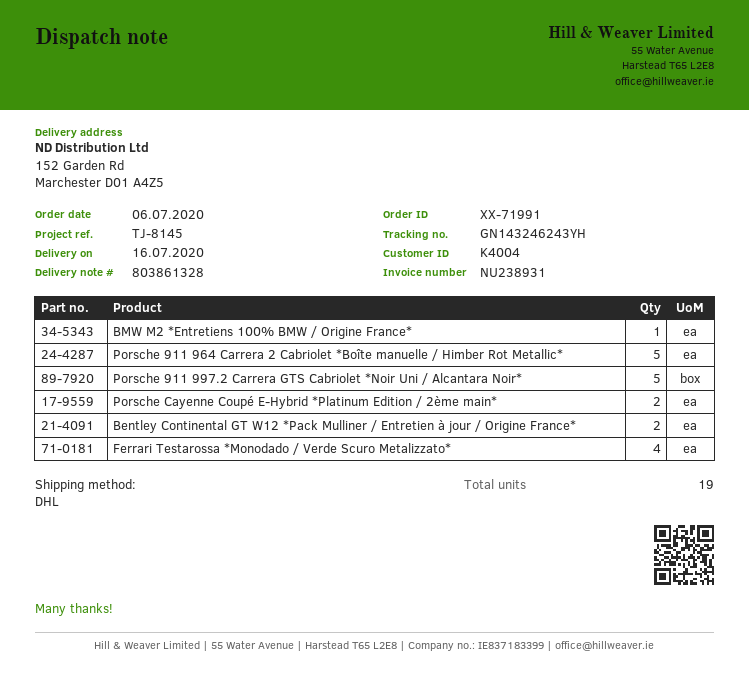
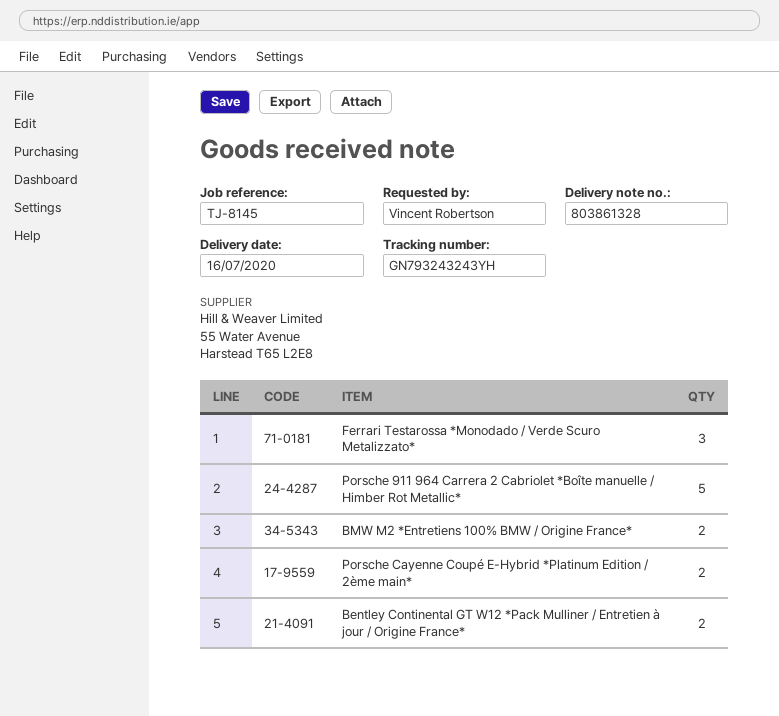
tracking number: GN143246243YH -> GN793243243YH
BMW M2 *Entretiens 100% BMW / Origine France*: 1 -> 2
Porsche 911 997.2 Carrera GTS Cabriolet *Noir Uni / Alcantara Noir*: 5 -> none
Ferrari Testarossa *Monodado / Verde Scuro Metalizzato*: 4 -> 3

